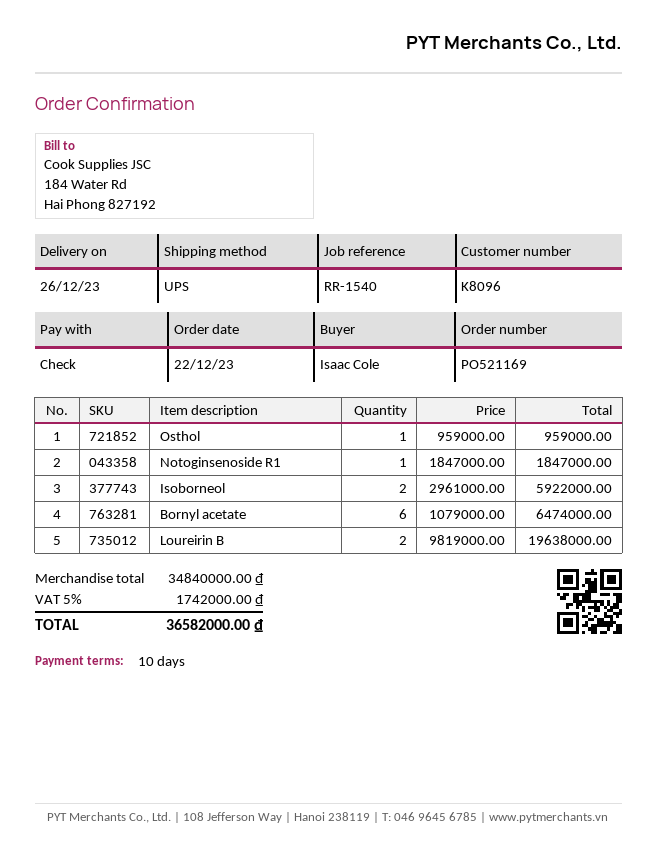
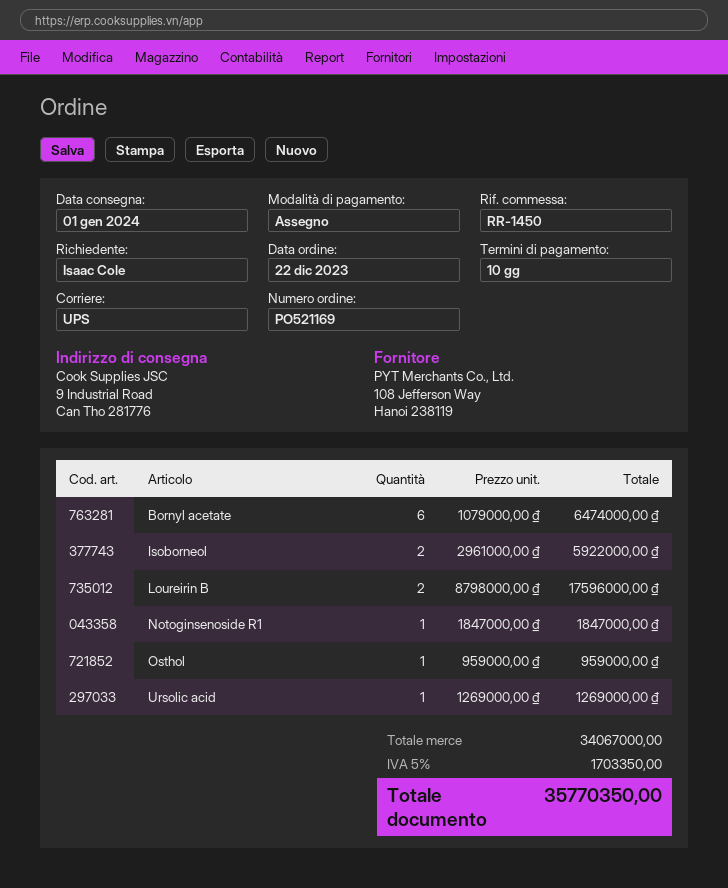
delivery date: 2023-12-26 -> 2024-01-01
reference: RR-1540 -> RR-1450
Loureirin B: 2 x 9819000.00 = 19638000.00 -> 2 x 8798000.00 = 17596000.00
Ursolic acid: none -> 1 x 1269000.00 = 1269000.00
subtotal: 34840000.00 -> 34067000.00
tax: 5% = 1742000.00 -> 5% = 1703350.00
total: 36582000.00 -> 35770350.00

